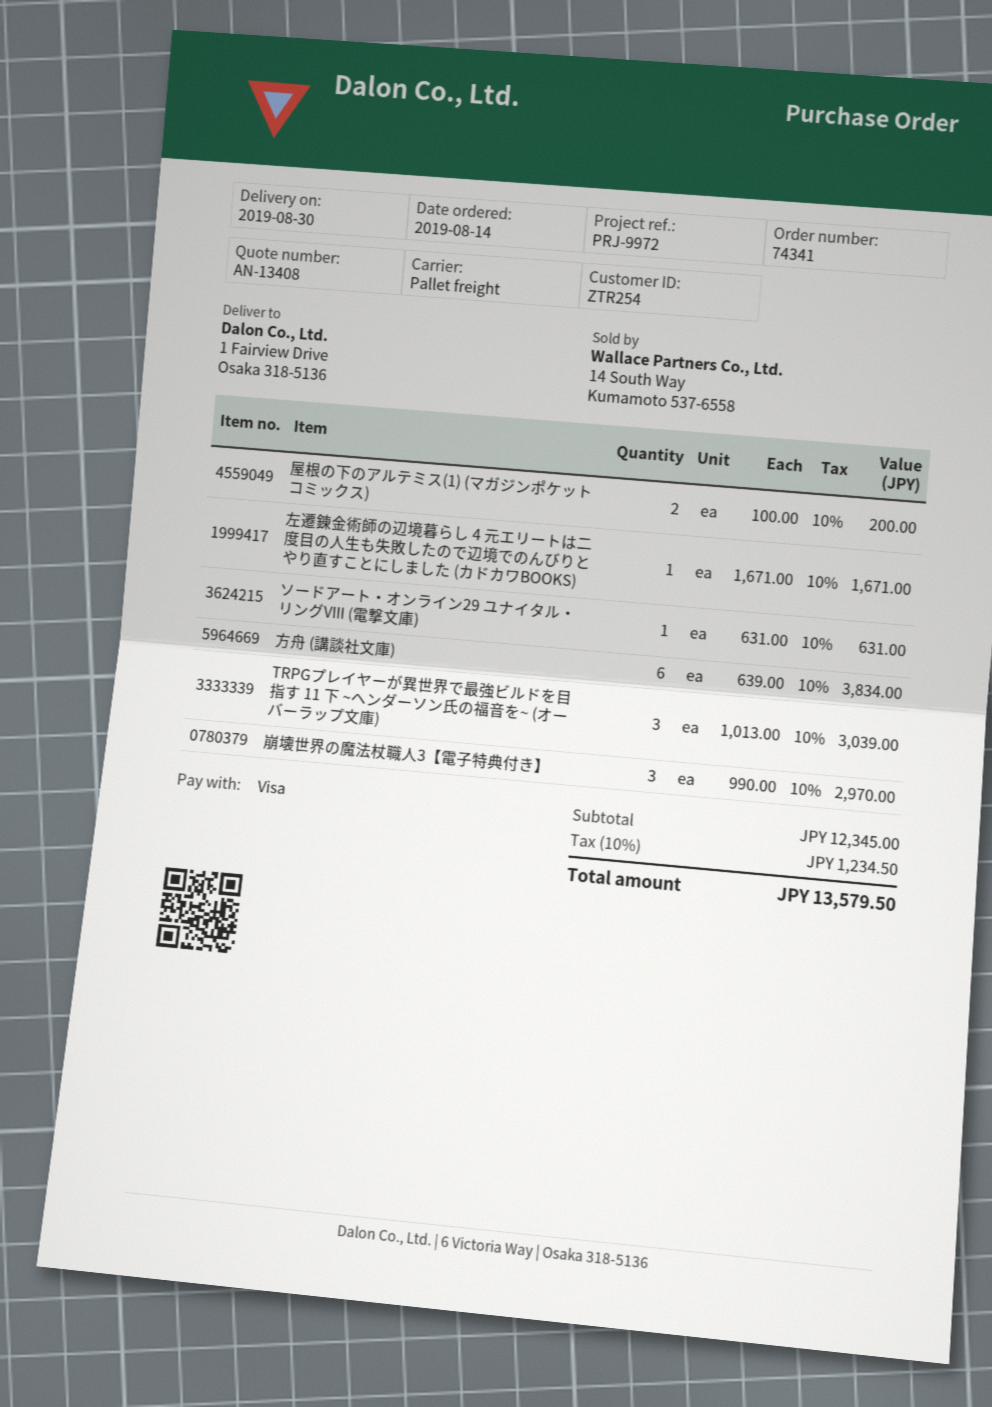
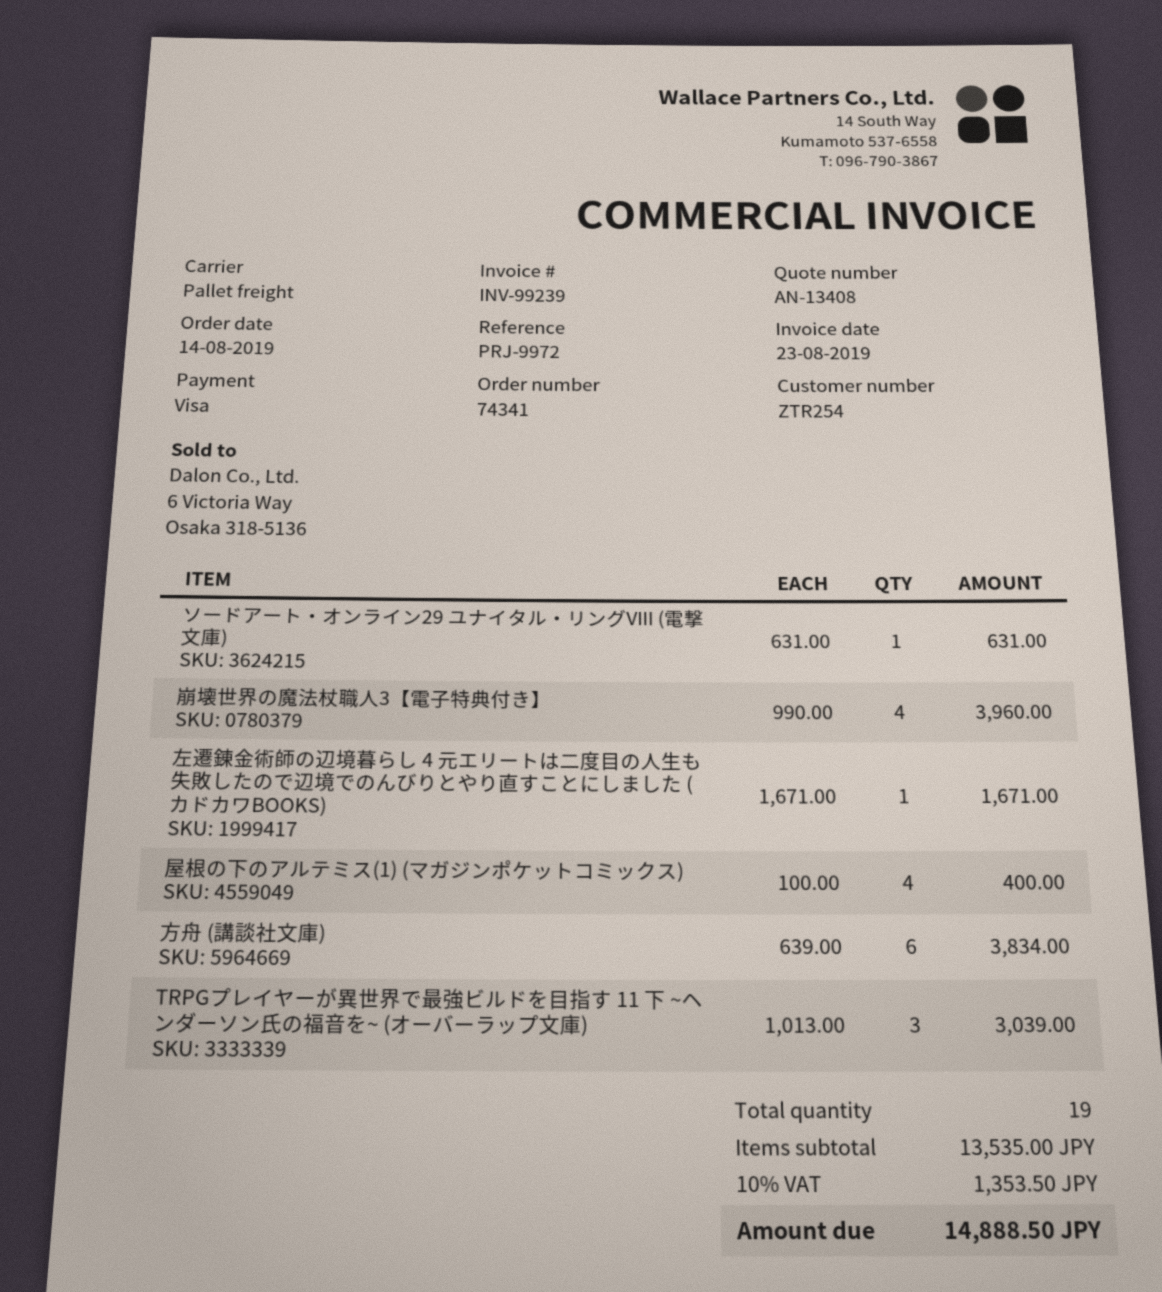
屋根の下のアルテミス(1) (マガジンポケットコミックス): 2 x 100.00 = 200.00 -> 4 x 100.00 = 400.00
崩壊世界の魔法杖職人3【電子特典付き】: 3 x 990.00 = 2970.00 -> 4 x 990.00 = 3960.00
subtotal: 12345.00 -> 13535.00
tax: 10% = 1234.50 -> 10% = 1353.50
total: 13579.50 -> 14888.50

